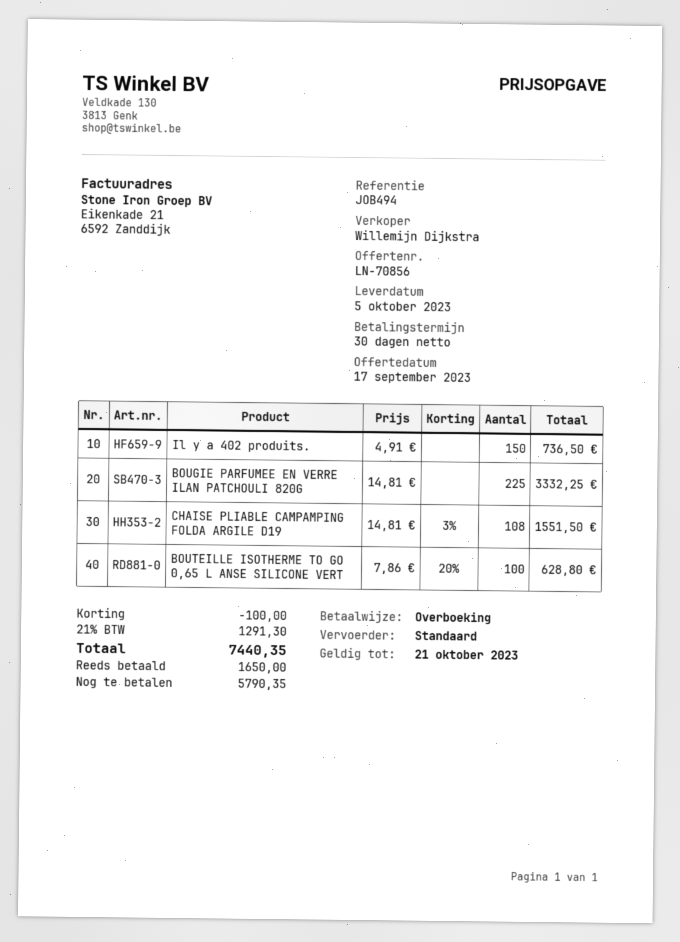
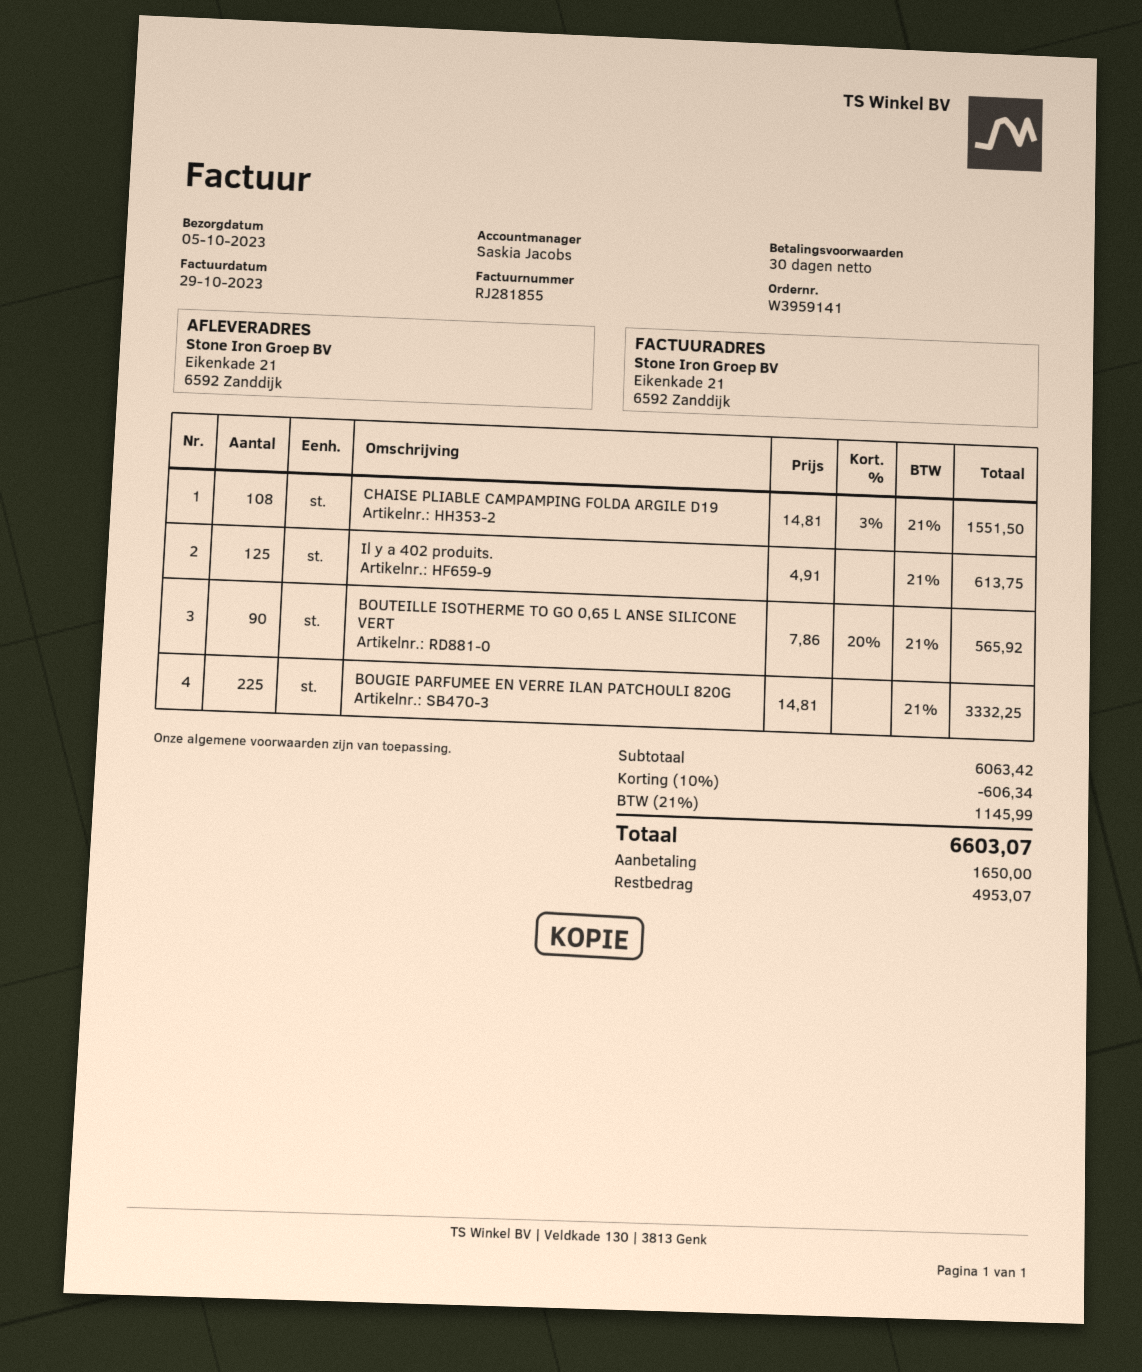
sales rep: Willemijn Dijkstra -> Saskia Jacobs
Il y a 402 produits.: 150 x 4.91 = 736.50 -> 125 x 4.91 = 613.75
BOUTEILLE ISOTHERME TO GO 0,65 L ANSE SILICONE VERT: 100 x 7.86 - 20% = 628.80 -> 90 x 7.86 - 20% = 565.92
discount: 100.00 -> 606.34
tax: 21% = 1291.30 -> 21% = 1145.99
total: 7440.35 -> 6603.07
balance: 5790.35 -> 4953.07

